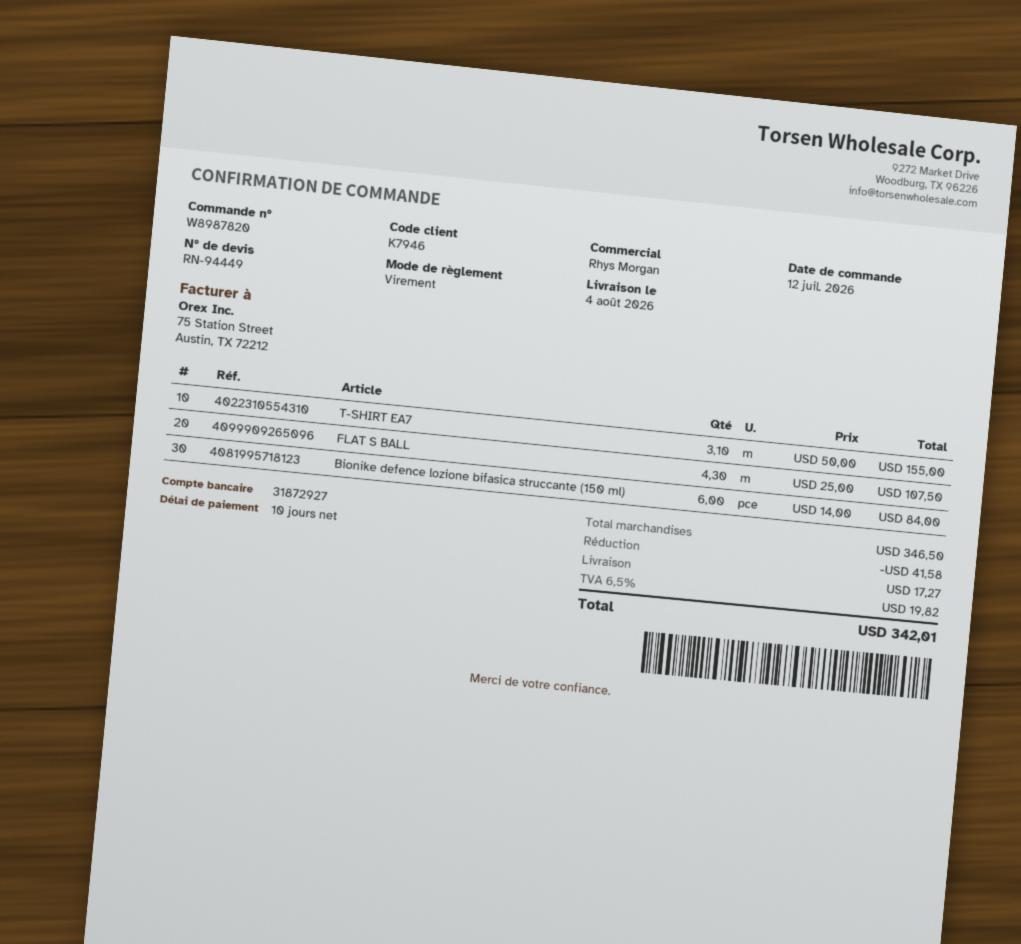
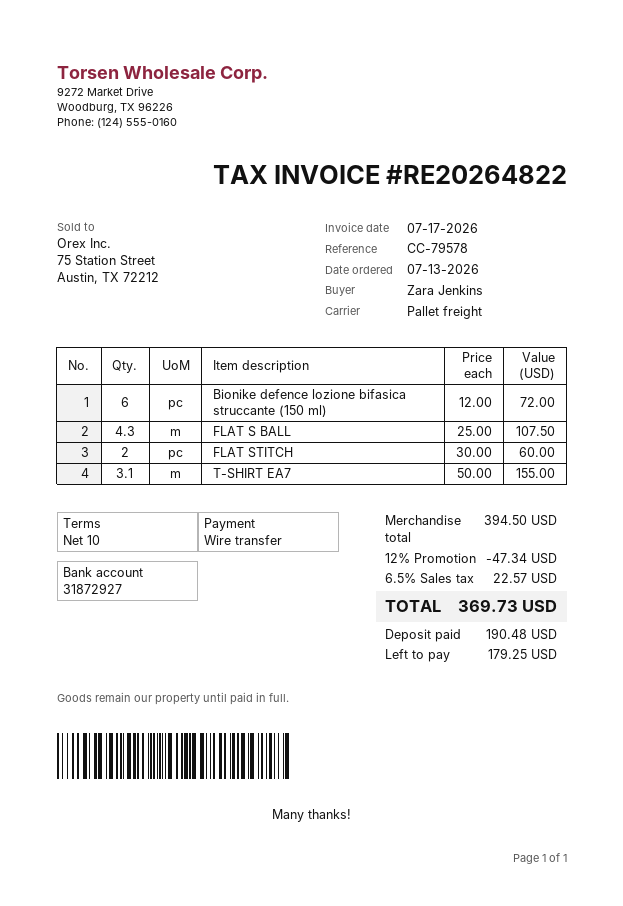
order date: 2026-07-12 -> 2026-07-13
Bionike defence lozione bifasica struccante (150 ml): 6 x 14.00 = 84.00 -> 6 x 12.00 = 72.00
FLAT STITCH: none -> 2 x 30.00 = 60.00
subtotal: 346.50 -> 394.50
discount: 41.58 -> 47.34
shipping: 17.27 -> none
tax: 6.5% = 19.82 -> 6.5% = 22.57
total: 342.01 -> 369.73

